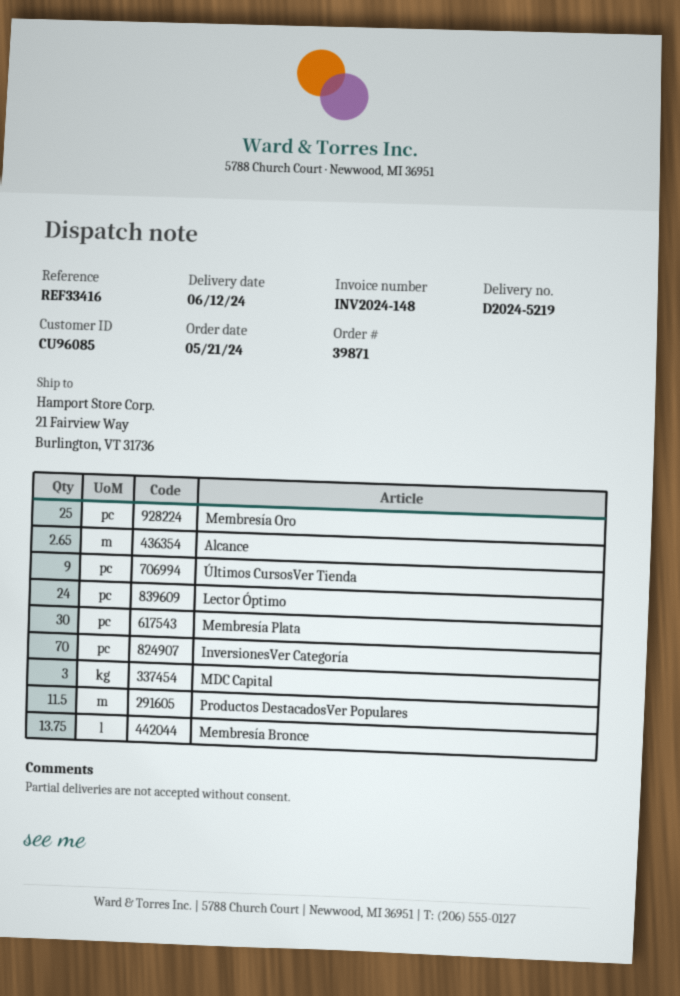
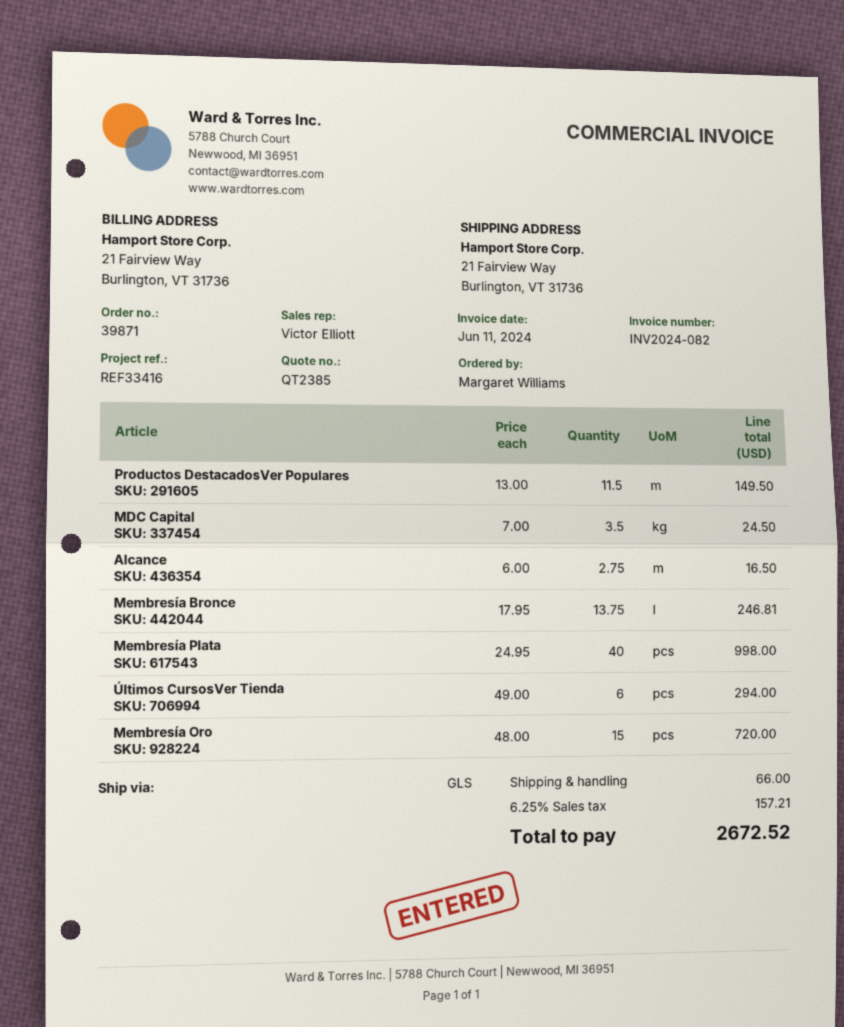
invoice number: INV2024-148 -> INV2024-082
Membresía Oro: 25 -> 15
Alcance: 2.65 -> 2.75
Últimos CursosVer Tienda: 9 -> 6
Lector Óptimo: 24 -> none
Membresía Plata: 30 -> 40
InversionesVer Categoría: 70 -> none
MDC Capital: 3 -> 3.5

